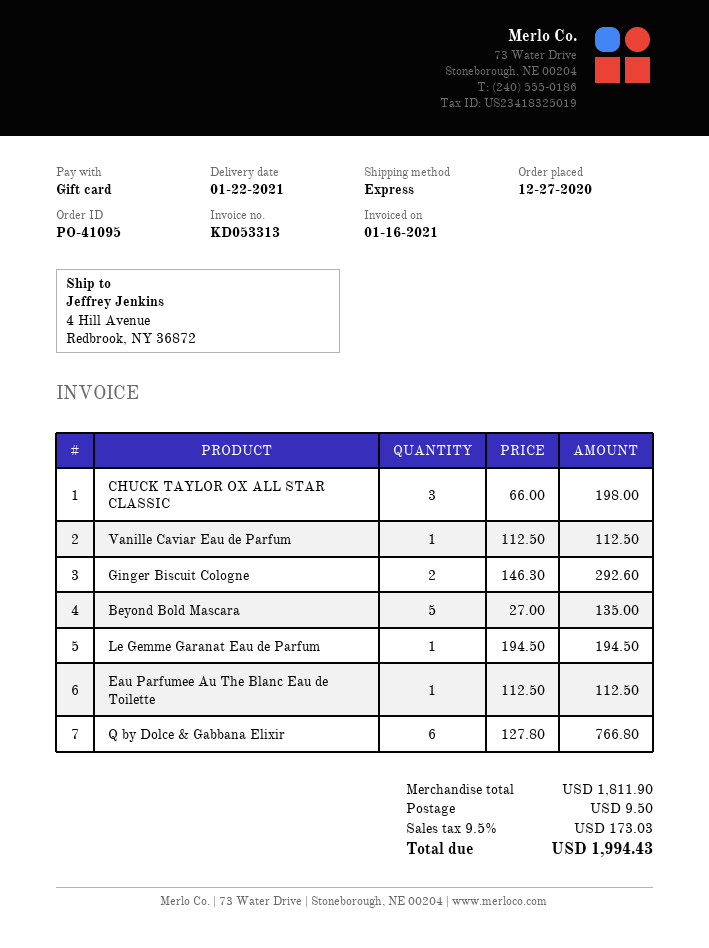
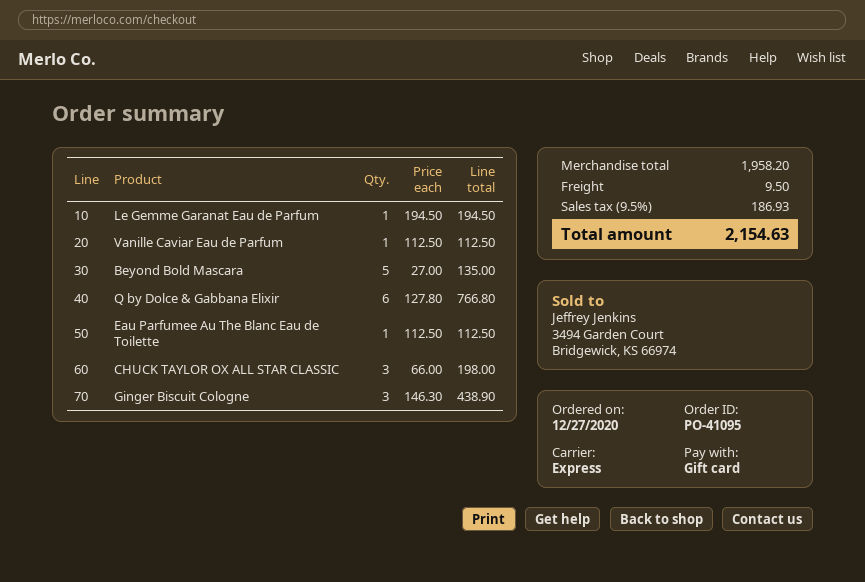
Ginger Biscuit Cologne: 2 x 146.30 = 292.60 -> 3 x 146.30 = 438.90
subtotal: 1811.90 -> 1958.20
tax: 9.5% = 173.03 -> 9.5% = 186.93
total: 1994.43 -> 2154.63

